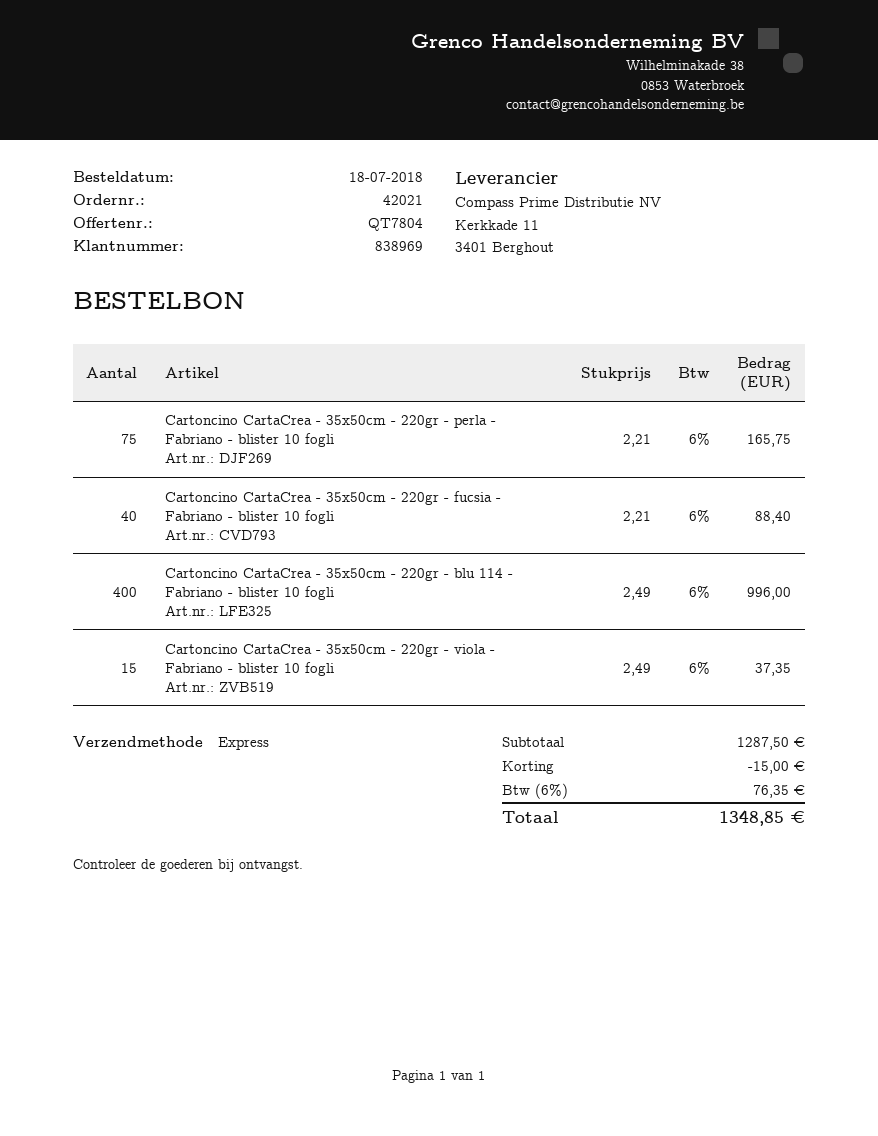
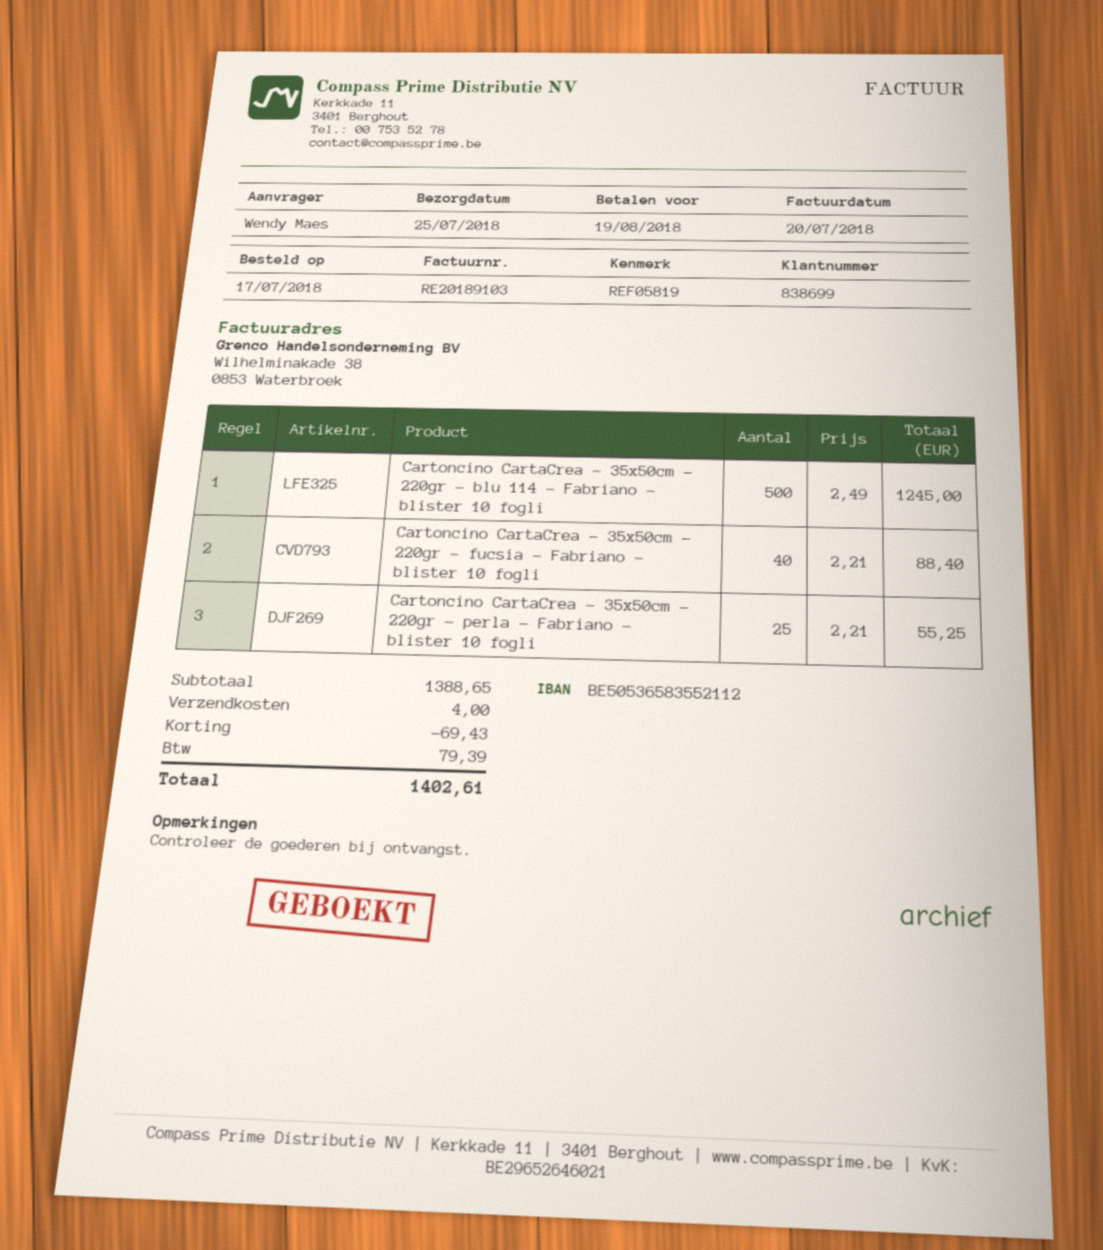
order date: 2018-07-18 -> 2018-07-17
customer number: 838969 -> 838699
Cartoncino CartaCrea - 35x50cm - 220gr - perla - Fabriano - blister 10 fogli: 75 x 2.21 = 165.75 -> 25 x 2.21 = 55.25
Cartoncino CartaCrea - 35x50cm - 220gr - blu 114 - Fabriano - blister 10 fogli: 400 x 2.49 = 996.00 -> 500 x 2.49 = 1245.00
Cartoncino CartaCrea - 35x50cm - 220gr - viola - Fabriano - blister 10 fogli: 15 x 2.49 = 37.35 -> none
subtotal: 1287.50 -> 1388.65
discount: 15.00 -> 69.43
shipping: none -> 4.00
tax: 76.35 -> 79.39
total: 1348.85 -> 1402.61

